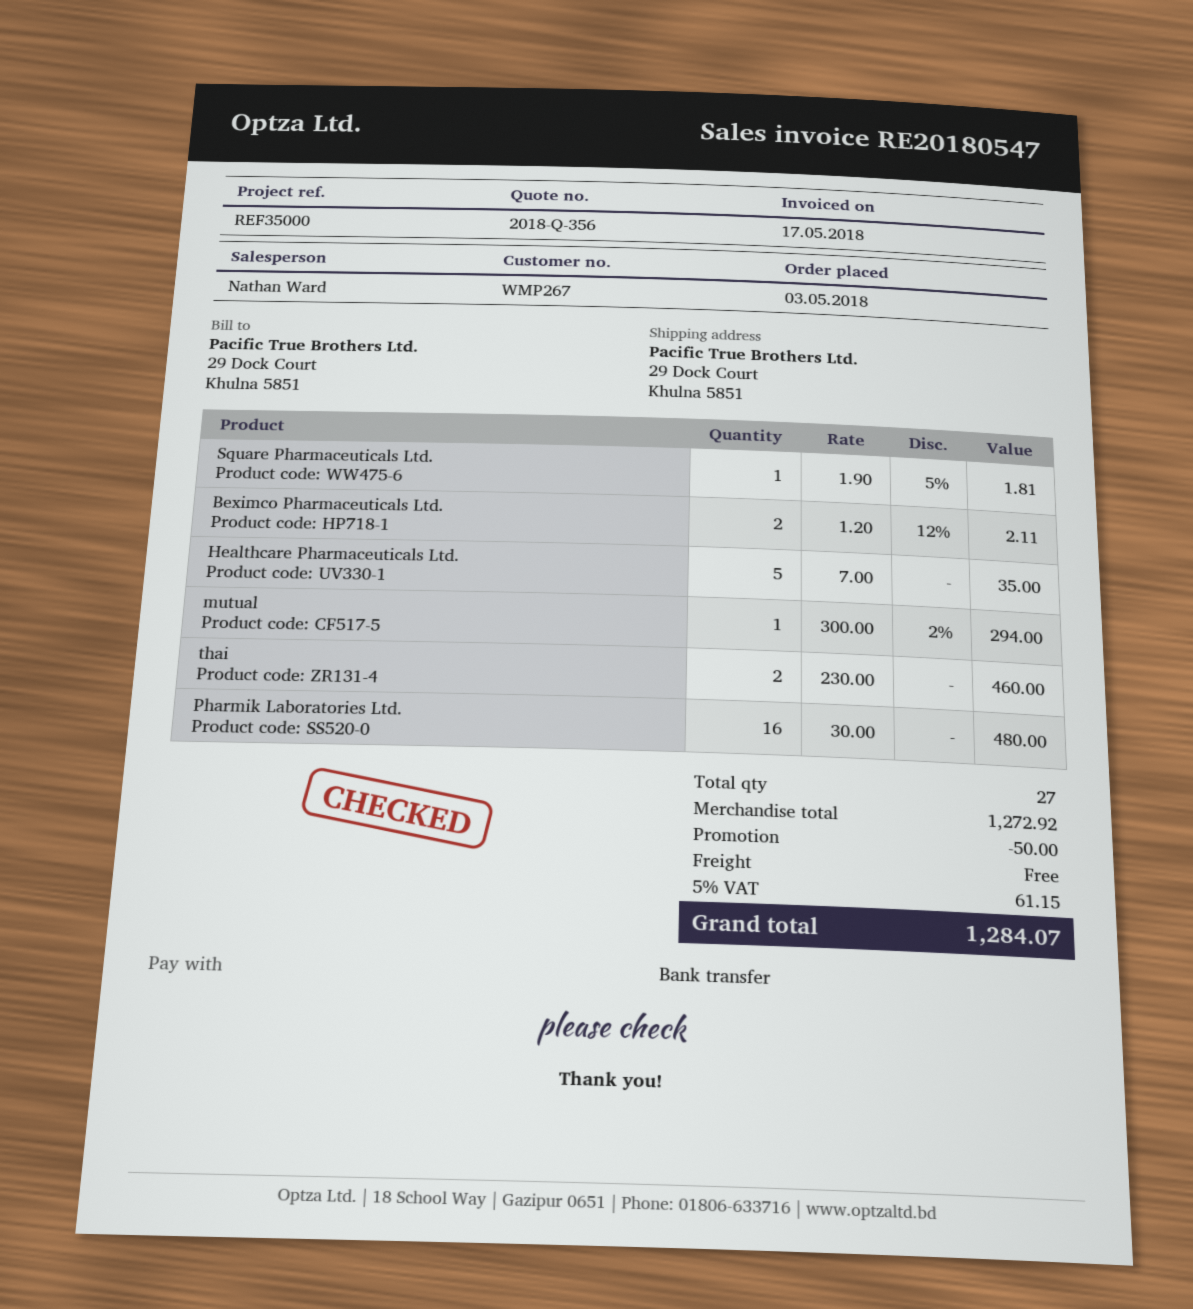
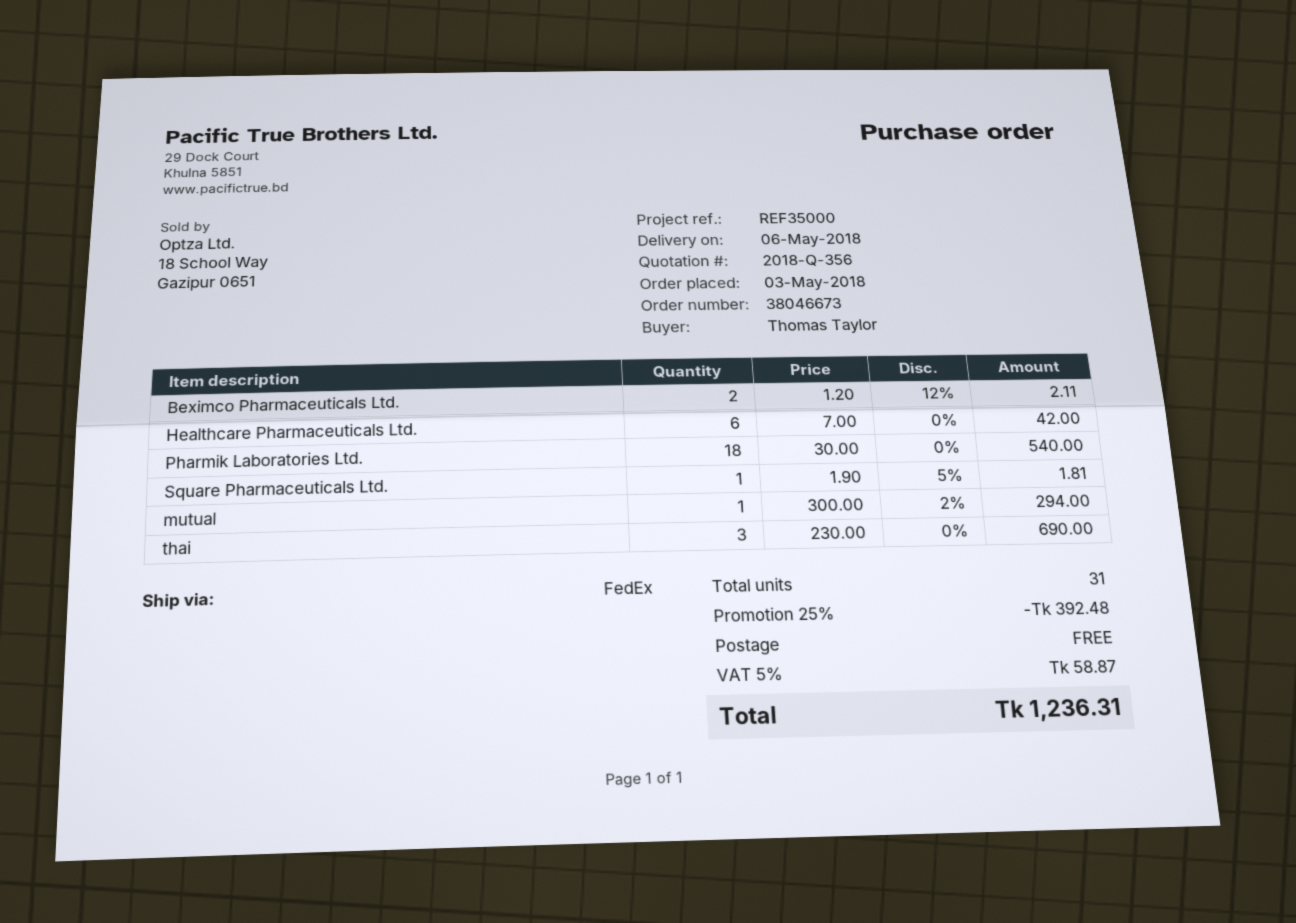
Healthcare Pharmaceuticals Ltd.: 5 x 7.00 = 35.00 -> 6 x 7.00 = 42.00
thai: 2 x 230.00 = 460.00 -> 3 x 230.00 = 690.00
Pharmik Laboratories Ltd.: 16 x 30.00 = 480.00 -> 18 x 30.00 = 540.00
total quantity: 27 -> 31
discount: 50.00 -> 392.48
tax: 5% = 61.15 -> 5% = 58.87
total: 1284.07 -> 1236.31

